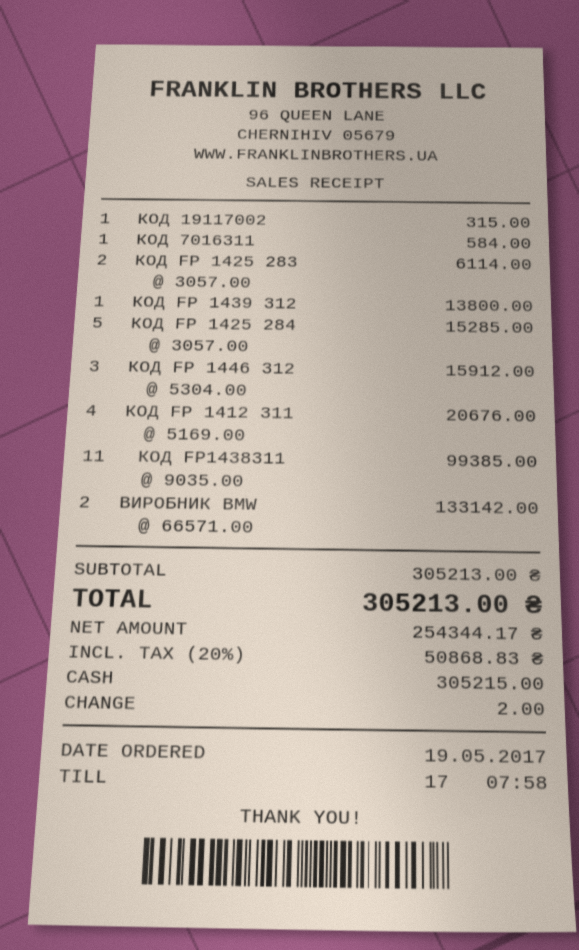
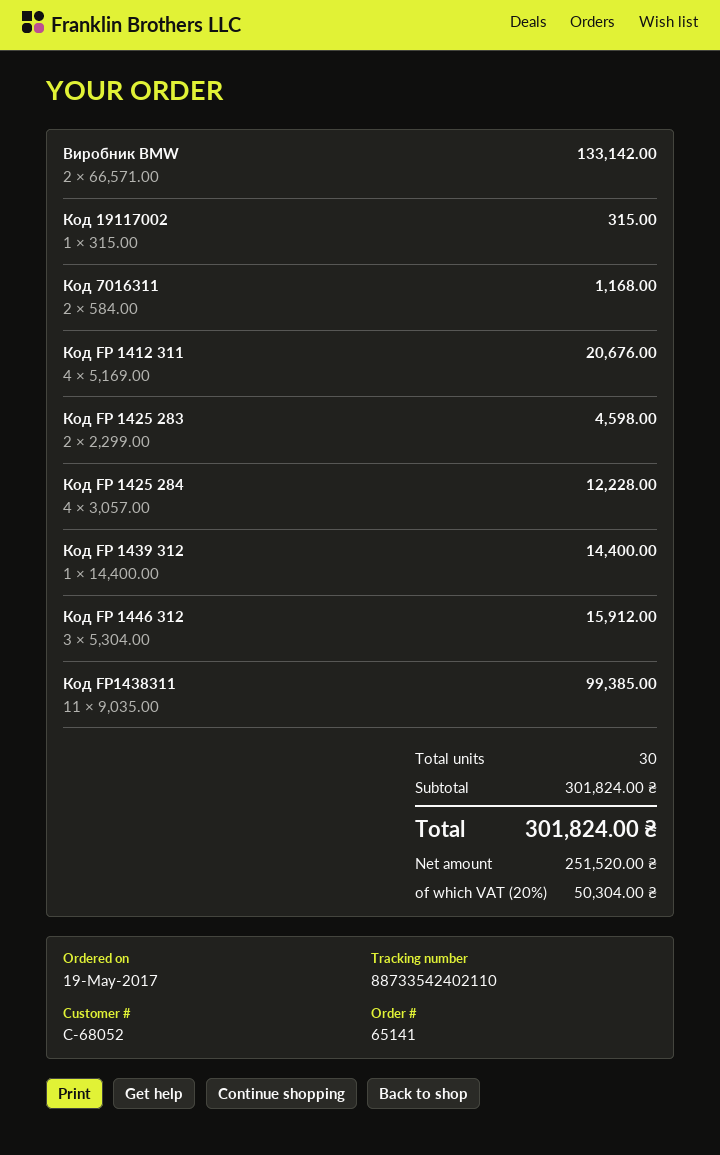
КОД 7016311: 1 x 584.00 = 584.00 -> 2 x 584.00 = 1168.00
КОД FP 1425 283: 2 x 3057.00 = 6114.00 -> 2 x 2299.00 = 4598.00
КОД FP 1439 312: 1 x 13800.00 = 13800.00 -> 1 x 14400.00 = 14400.00
КОД FP 1425 284: 5 x 3057.00 = 15285.00 -> 4 x 3057.00 = 12228.00
subtotal: 305213.00 -> 301824.00
net: 254344.17 -> 251520.00
tax: 20% = 50868.83 -> 20% = 50304.00
total: 305213.00 -> 301824.00

